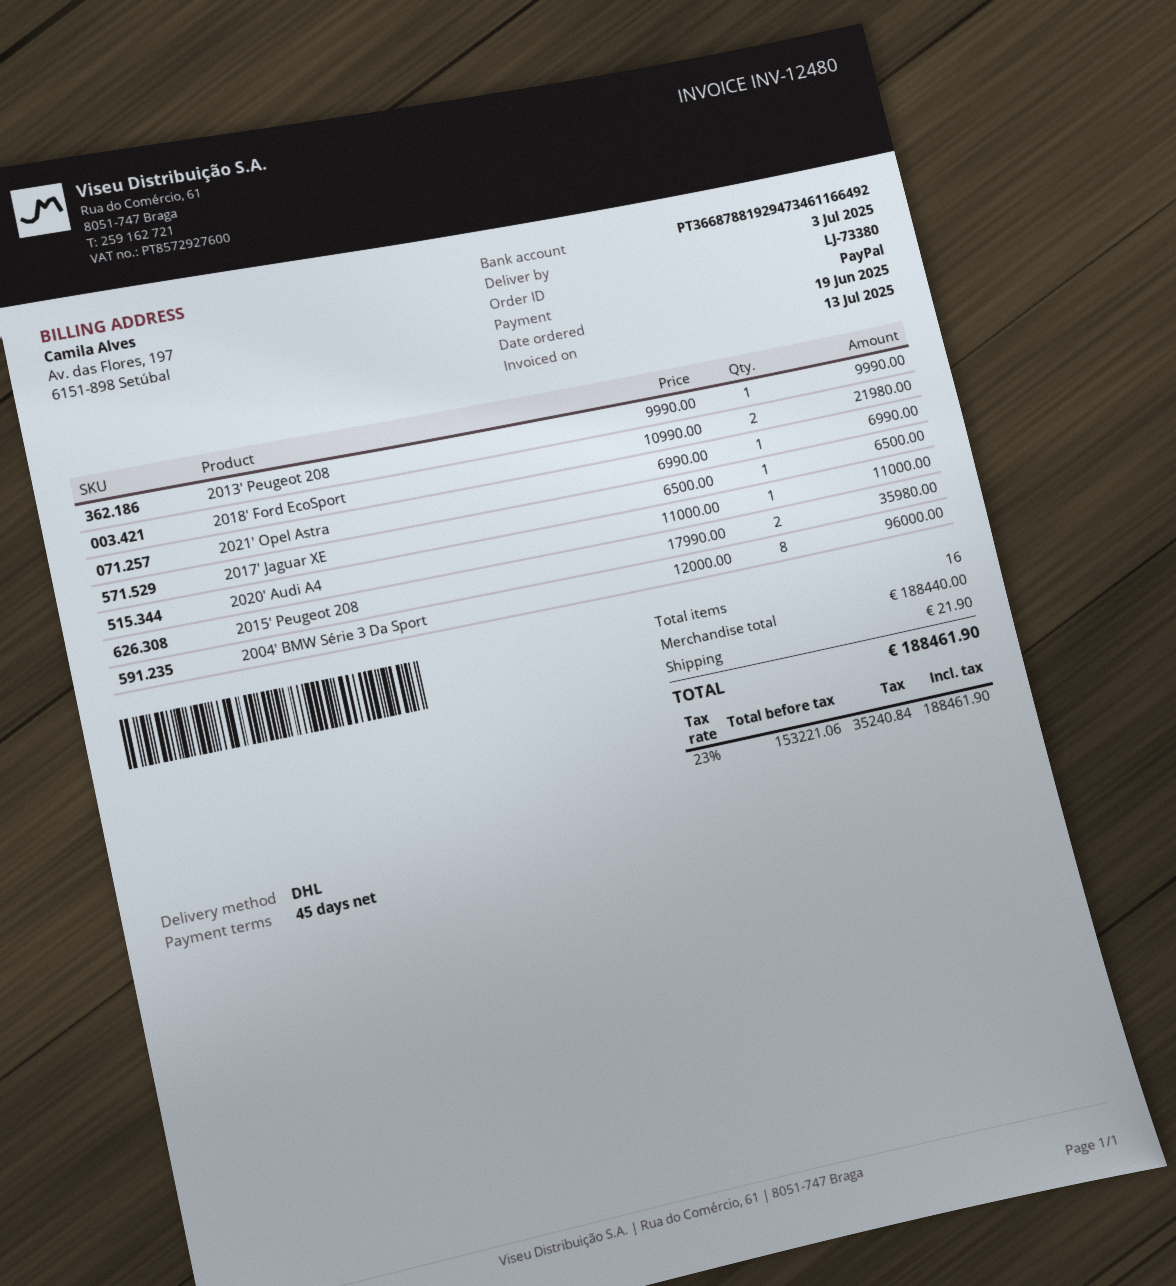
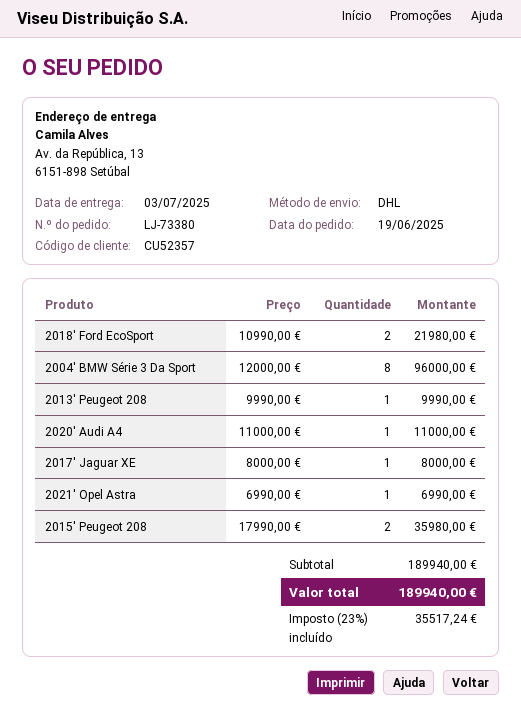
2017' Jaguar XE: 1 x 6500.00 = 6500.00 -> 1 x 8000.00 = 8000.00
subtotal: 188440.00 -> 189940.00
shipping: 21.90 -> none
tax: 23% = 35240.84 -> 23% = 35517.24
total: 188461.90 -> 189940.00

